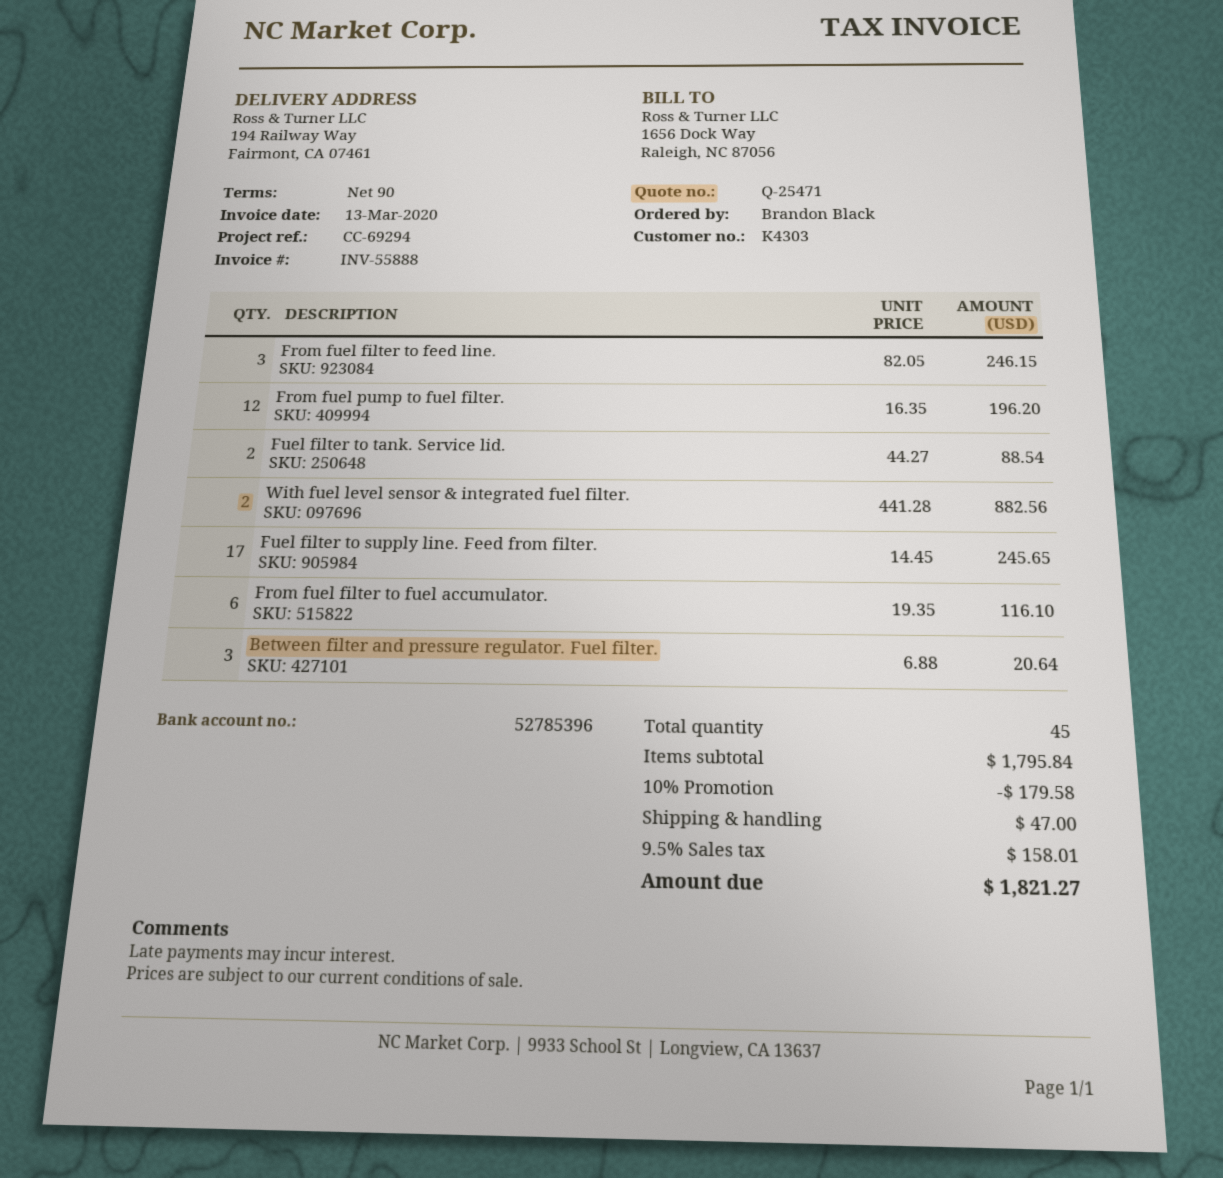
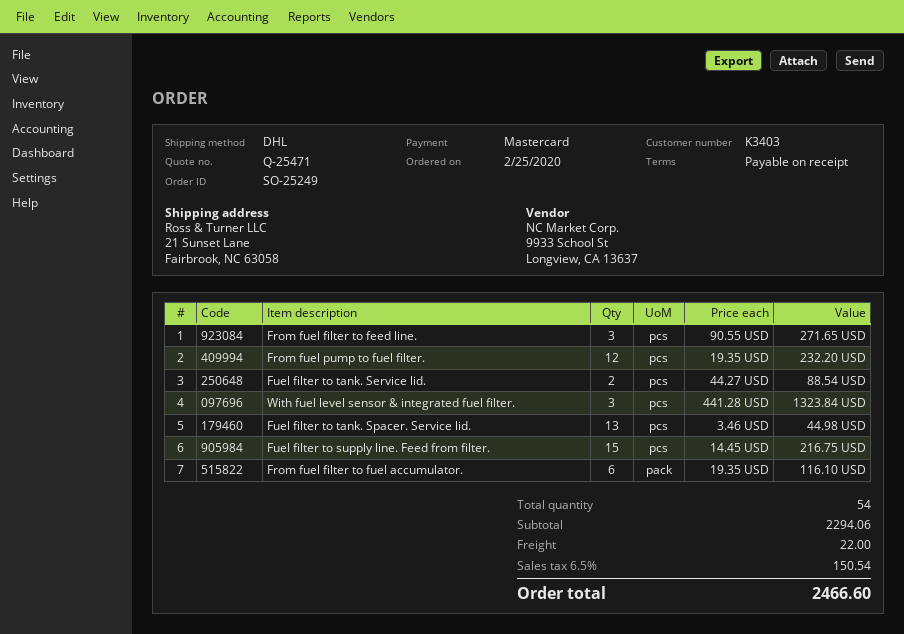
payment terms: 90 days -> on receipt
customer number: K4303 -> K3403
ship to: 194 Railway Way, Fairmont, CA 07461 -> 21 Sunset Lane, Fairbrook, NC 63058
From fuel filter to feed line.: 3 x 82.05 = 246.15 -> 3 x 90.55 = 271.65
From fuel pump to fuel filter.: 12 x 16.35 = 196.20 -> 12 x 19.35 = 232.20
With fuel level sensor & integrated fuel filter.: 2 x 441.28 = 882.56 -> 3 x 441.28 = 1323.84
Fuel filter to supply line. Feed from filter.: 17 x 14.45 = 245.65 -> 15 x 14.45 = 216.75
Between filter and pressure regulator. Fuel filter.: 3 x 6.88 = 20.64 -> none
Fuel filter to tank. Spacer. Service lid.: none -> 13 x 3.46 = 44.98
total quantity: 45 -> 54
subtotal: 1795.84 -> 2294.06
discount: 10% = 179.58 -> none
shipping: 47.00 -> 22.00
tax: 9.5% = 158.01 -> 6.5% = 150.54
total: 1821.27 -> 2466.60

